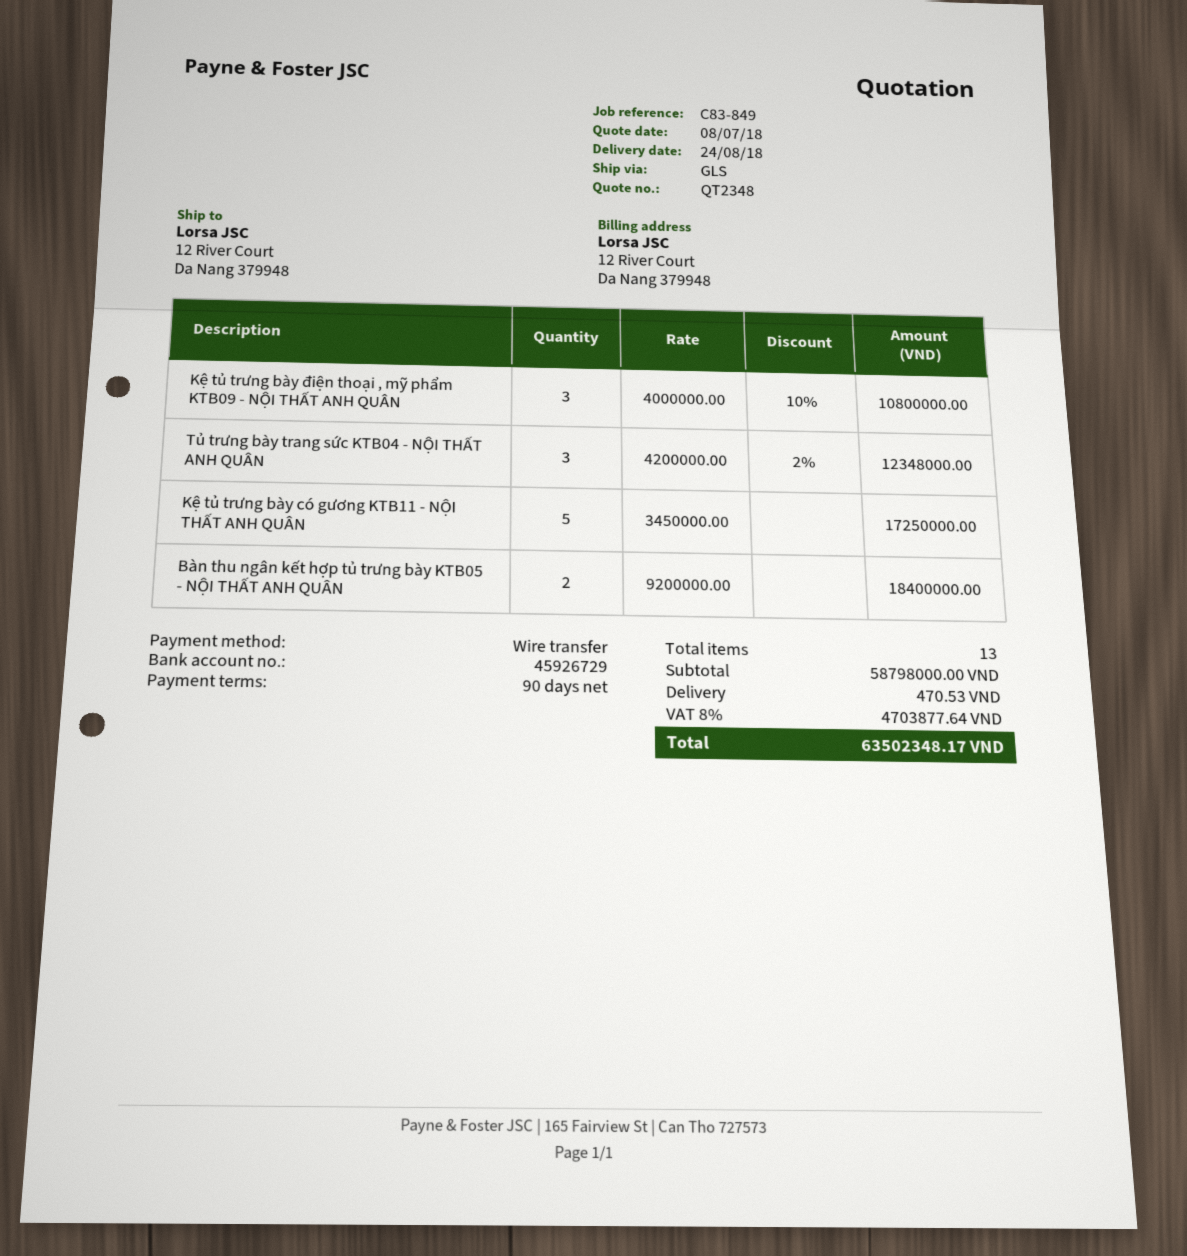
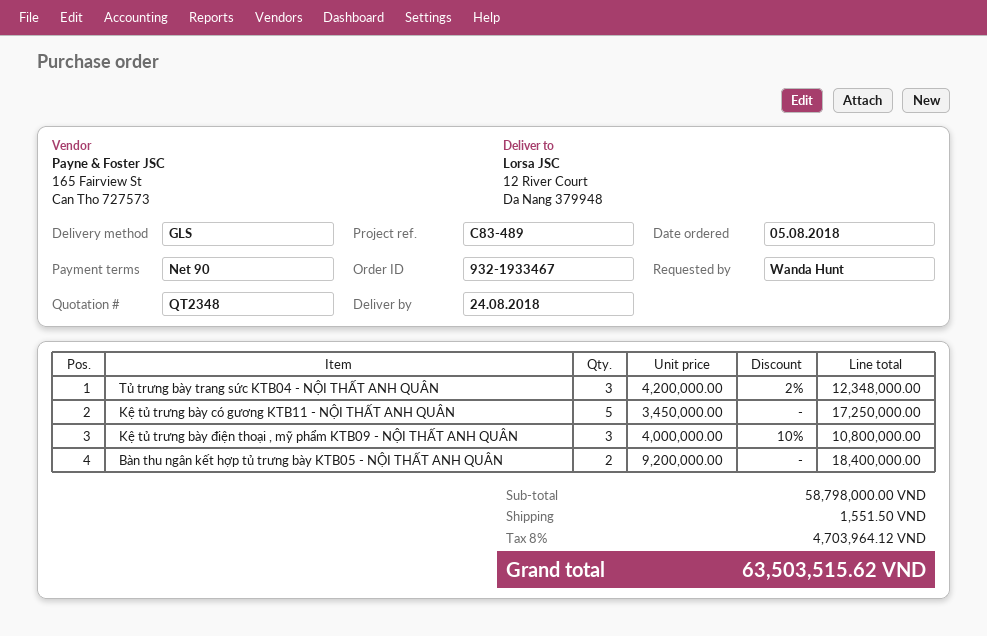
reference: C83-849 -> C83-489
shipping: 470.53 -> 1551.50
tax: 8% = 4703877.64 -> 8% = 4703964.12
total: 63502348.17 -> 63503515.62

